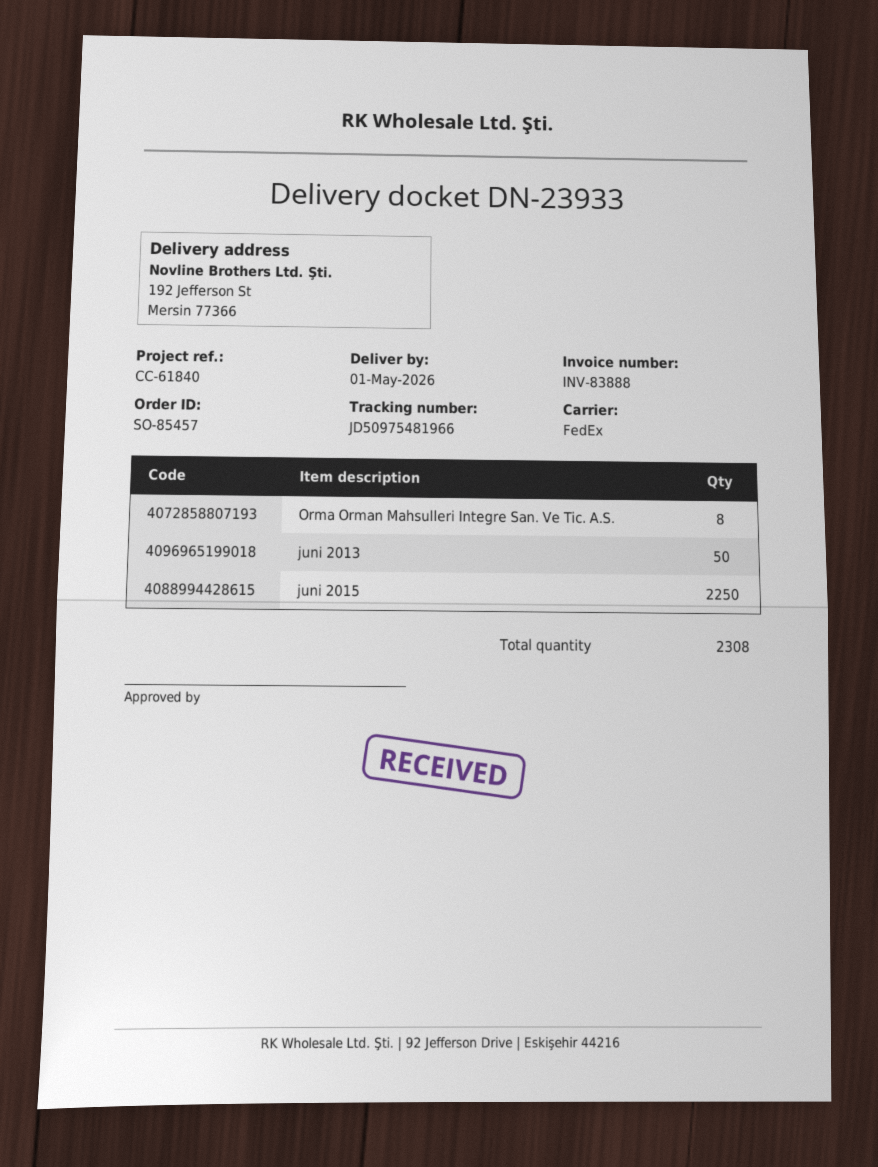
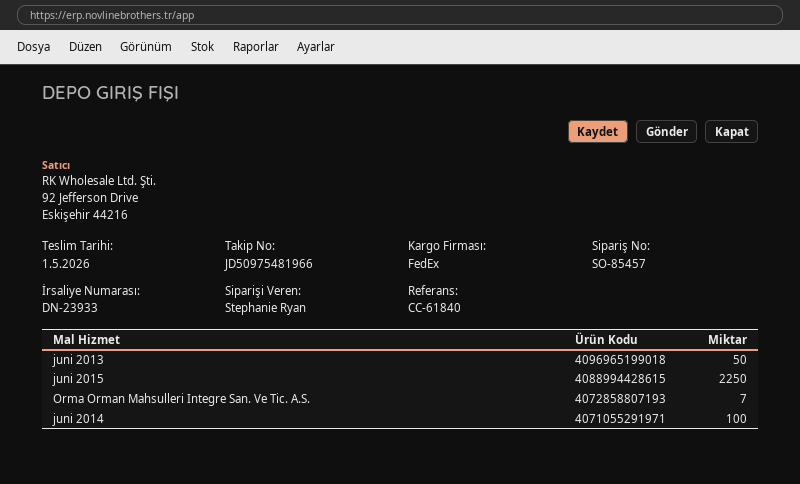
Orma Orman Mahsulleri Integre San. Ve Tic. A.S.: 8 -> 7
juni 2014: none -> 100

